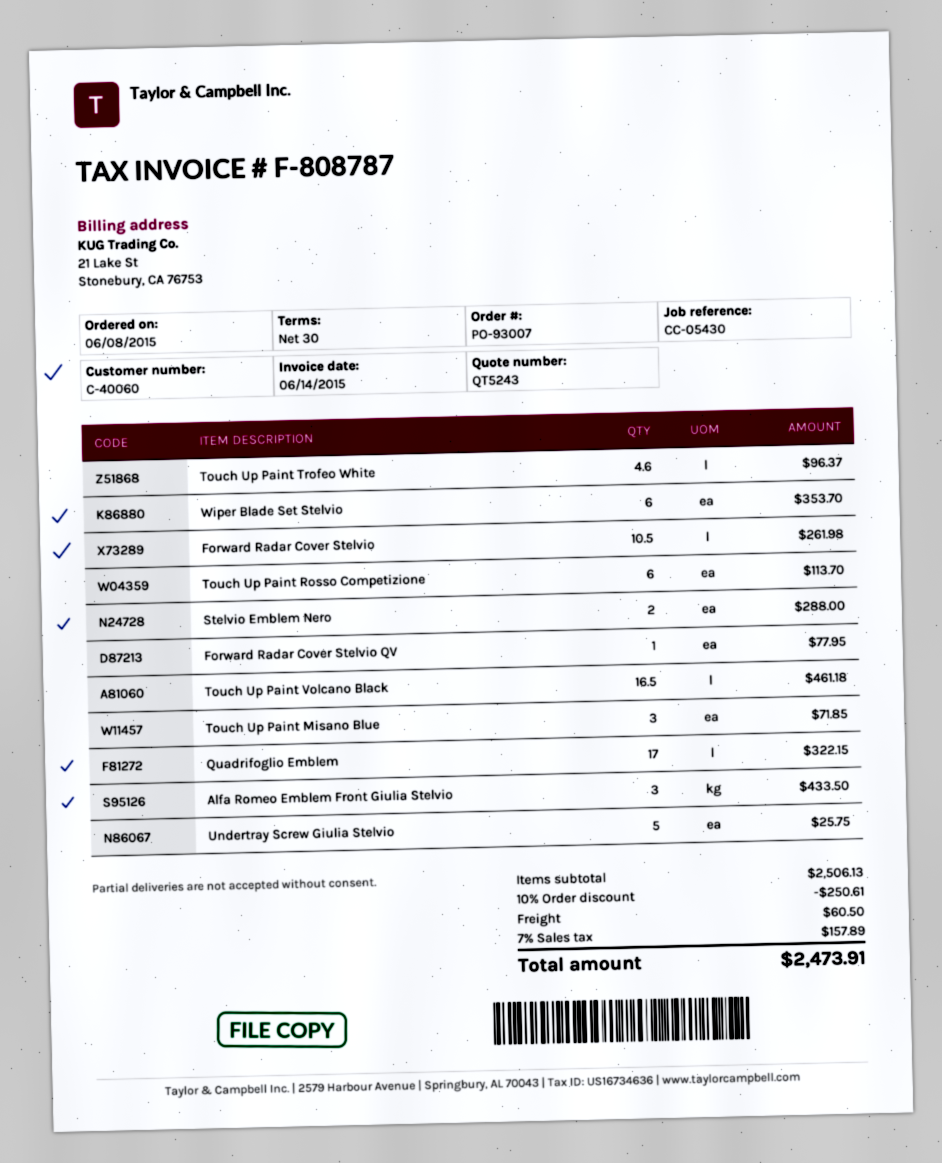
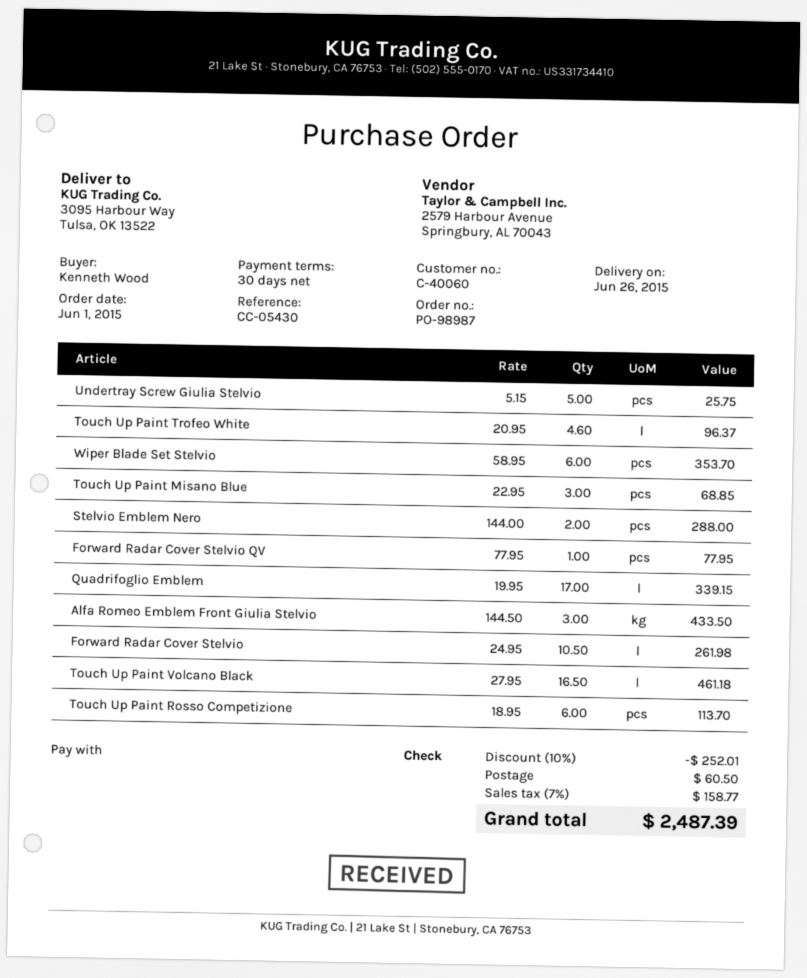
order number: PO-93007 -> PO-98987
order date: 2015-06-08 -> 2015-06-01
Touch Up Paint Misano Blue: 3 for 71.85 -> 3 for 68.85
Quadrifoglio Emblem: 17 for 322.15 -> 17 for 339.15
discount: 10% = 250.61 -> 10% = 252.01
tax: 7% = 157.89 -> 7% = 158.77
total: 2473.91 -> 2487.39

